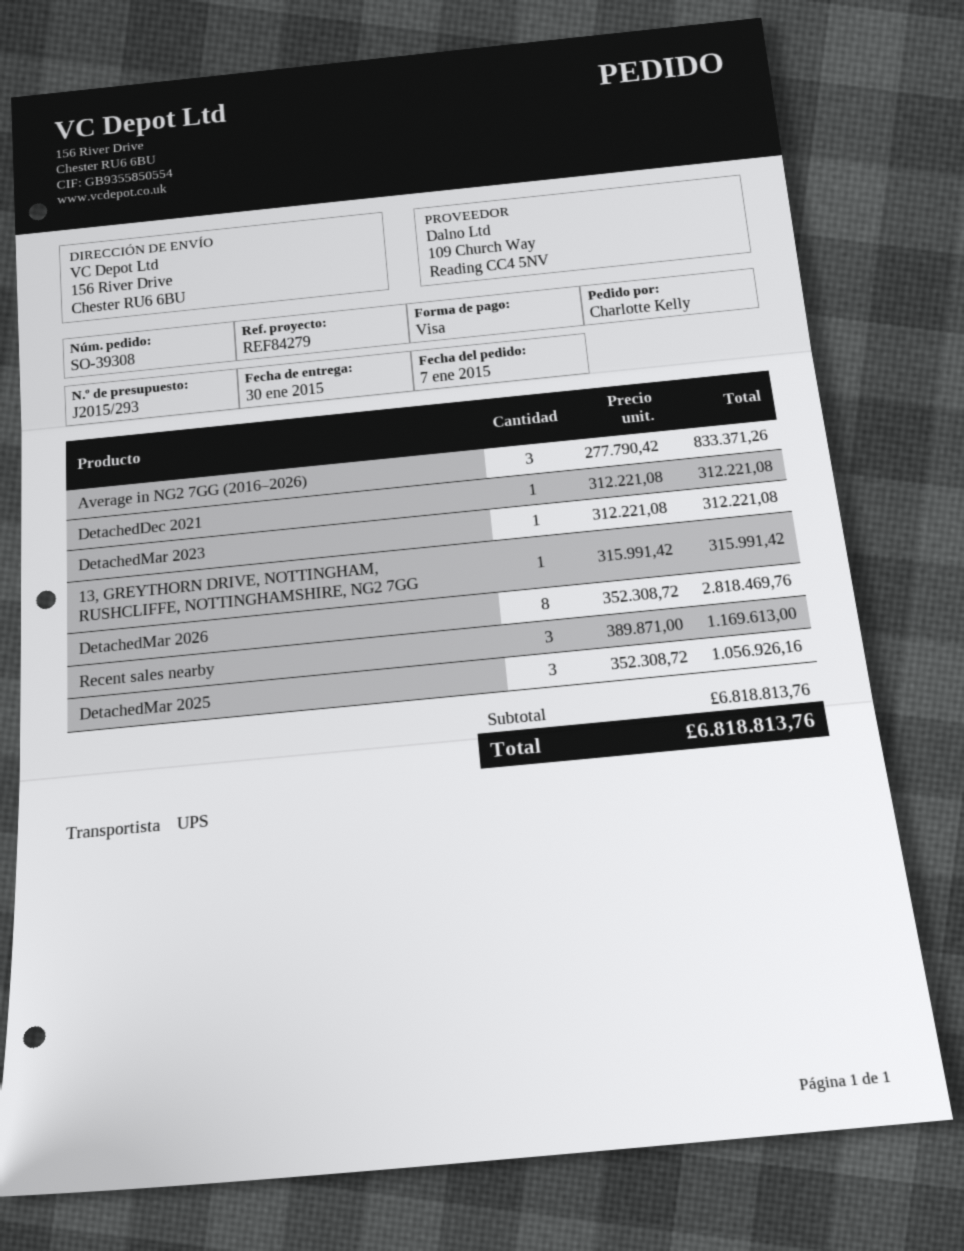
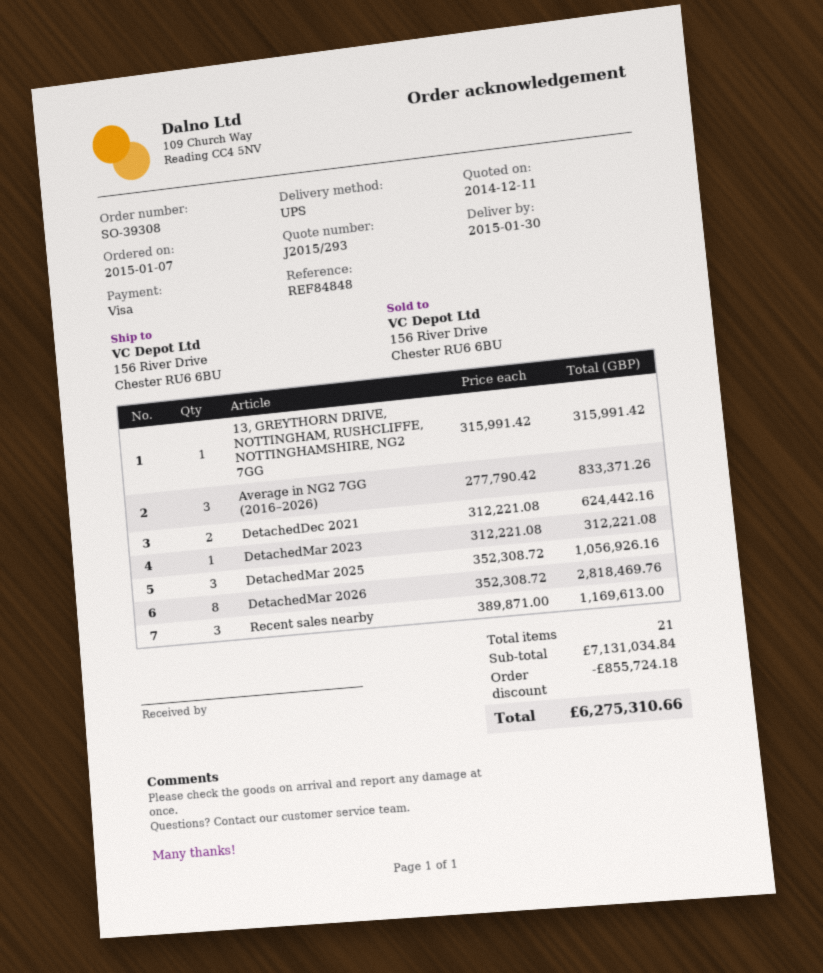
reference: REF84279 -> REF84848
DetachedDec 2021: 1 x 312221.08 = 312221.08 -> 2 x 312221.08 = 624442.16
subtotal: 6818813.76 -> 7131034.84
discount: none -> 855724.18
total: 6818813.76 -> 6275310.66

